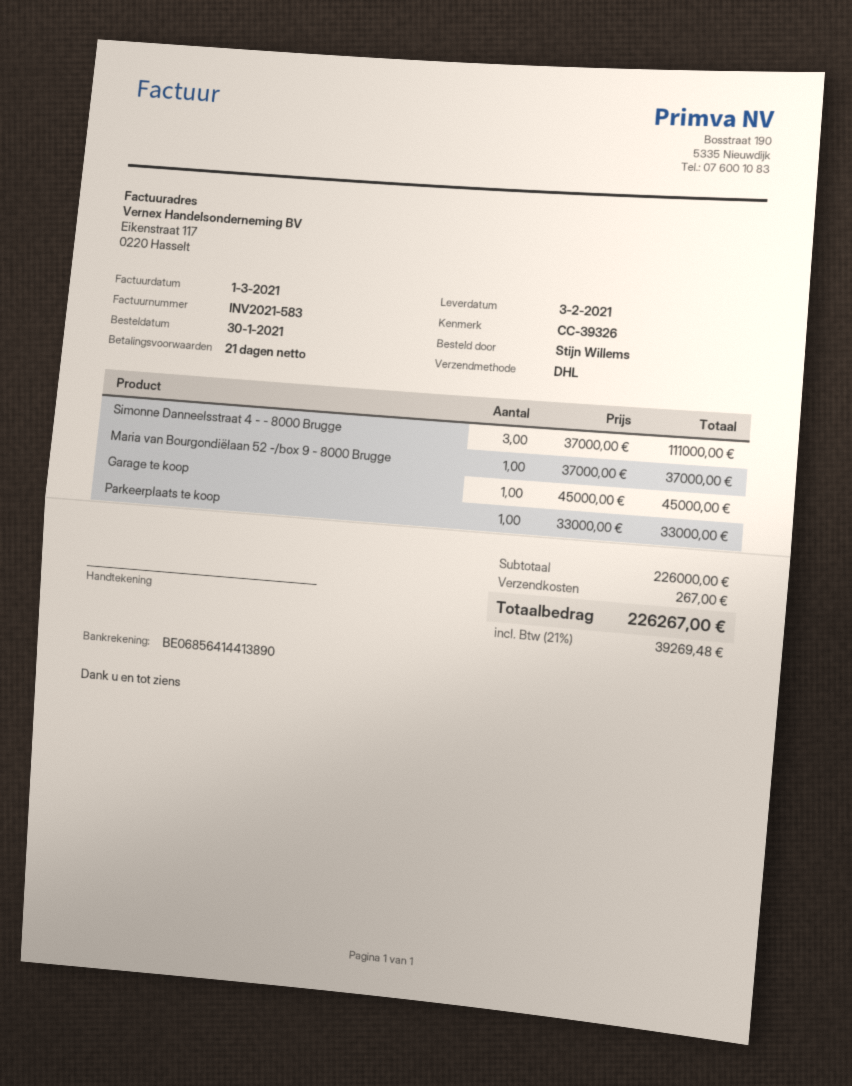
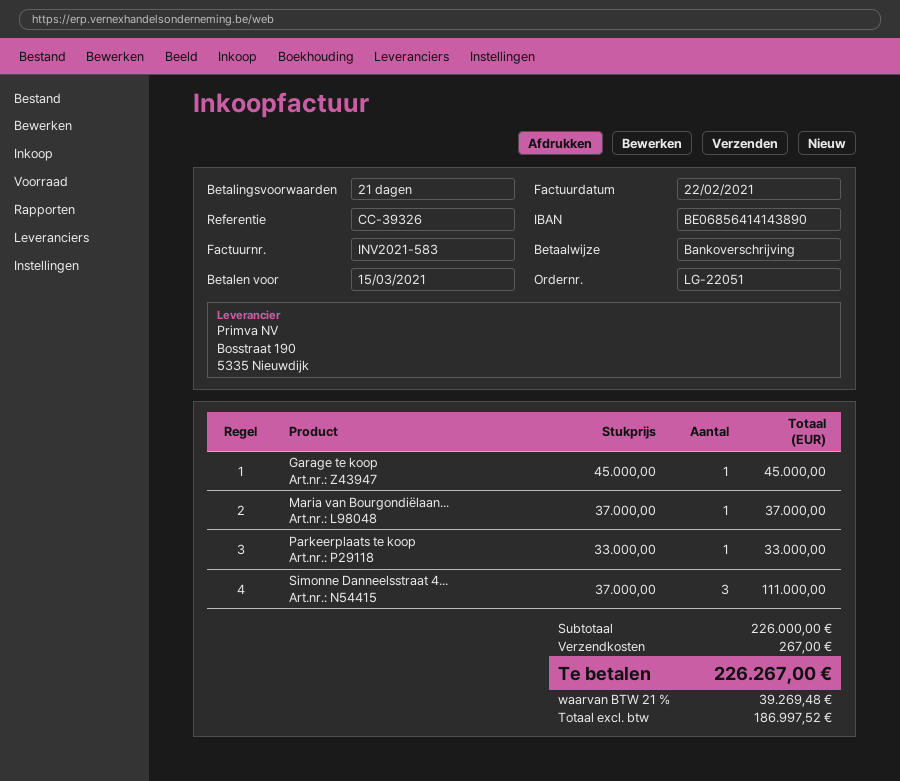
invoice date: 2021-03-01 -> 2021-02-22
bank account: BE06856414413890 -> BE06856414143890

